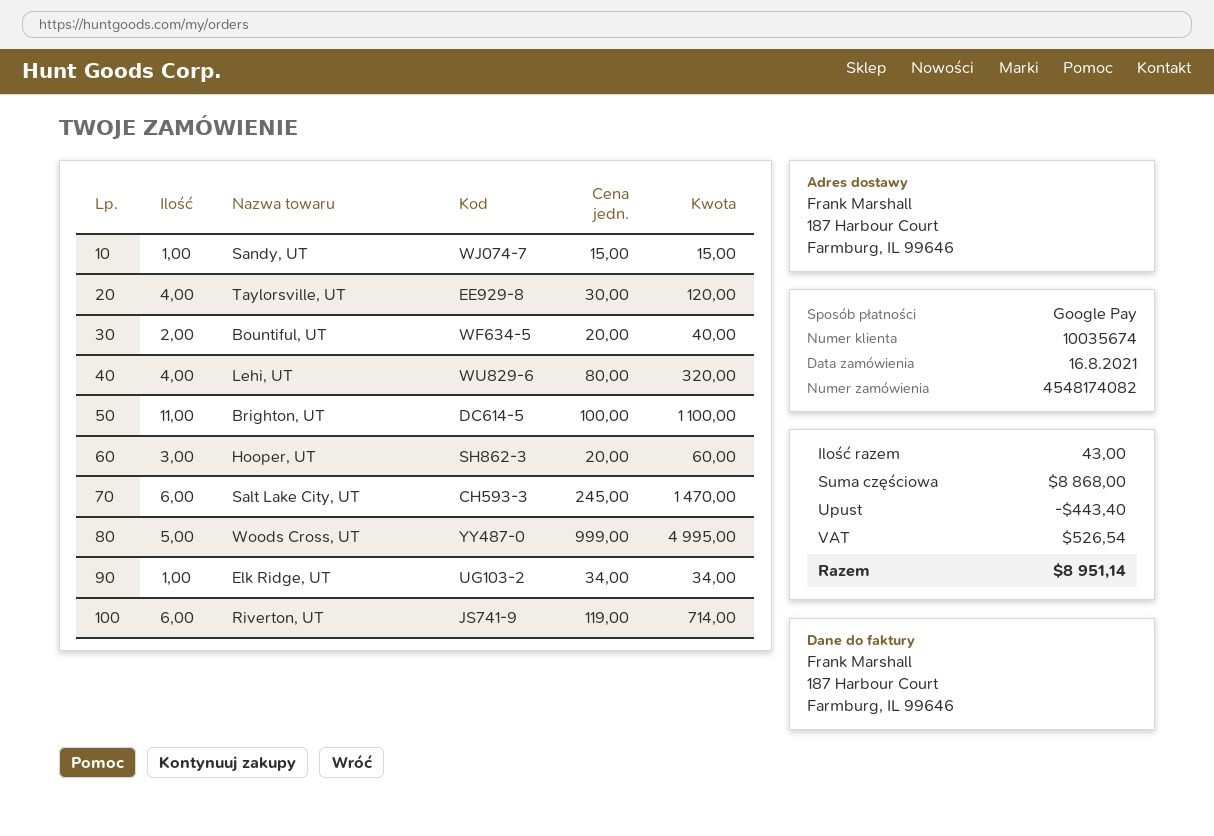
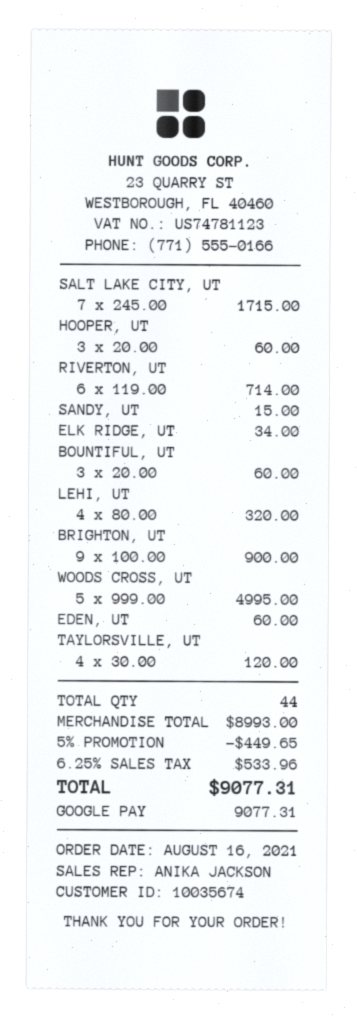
Bountiful, UT: 2 x 20.00 = 40.00 -> 3 x 20.00 = 60.00
Brighton, UT: 11 x 100.00 = 1100.00 -> 9 x 100.00 = 900.00
Salt Lake City, UT: 6 x 245.00 = 1470.00 -> 7 x 245.00 = 1715.00
EDEN, UT: none -> 1 x 60.00 = 60.00
total quantity: 43 -> 44
subtotal: 8868.00 -> 8993.00
discount: 443.40 -> 449.65
tax: 526.54 -> 533.96
total: 8951.14 -> 9077.31

